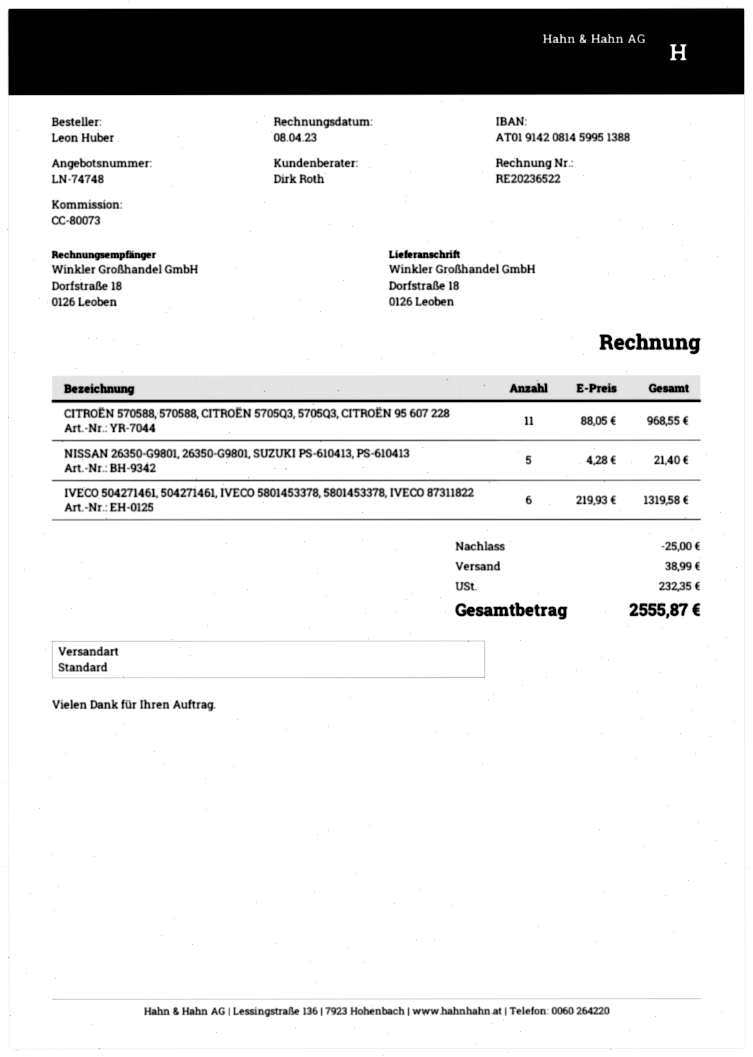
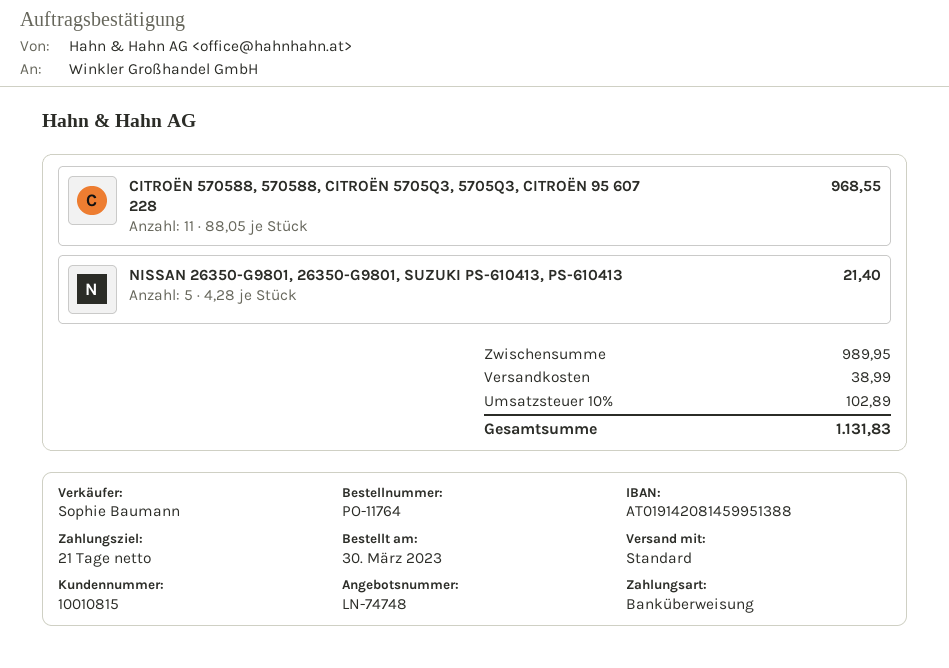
sales rep: Dirk Roth -> Sophie Baumann
IVECO 504271461, 504271461, IVECO 5801453378, 5801453378, IVECO 87311822: 6 x 219.93 = 1319.58 -> none
discount: 25.00 -> none
tax: 232.35 -> 102.89
total: 2555.87 -> 1131.83

